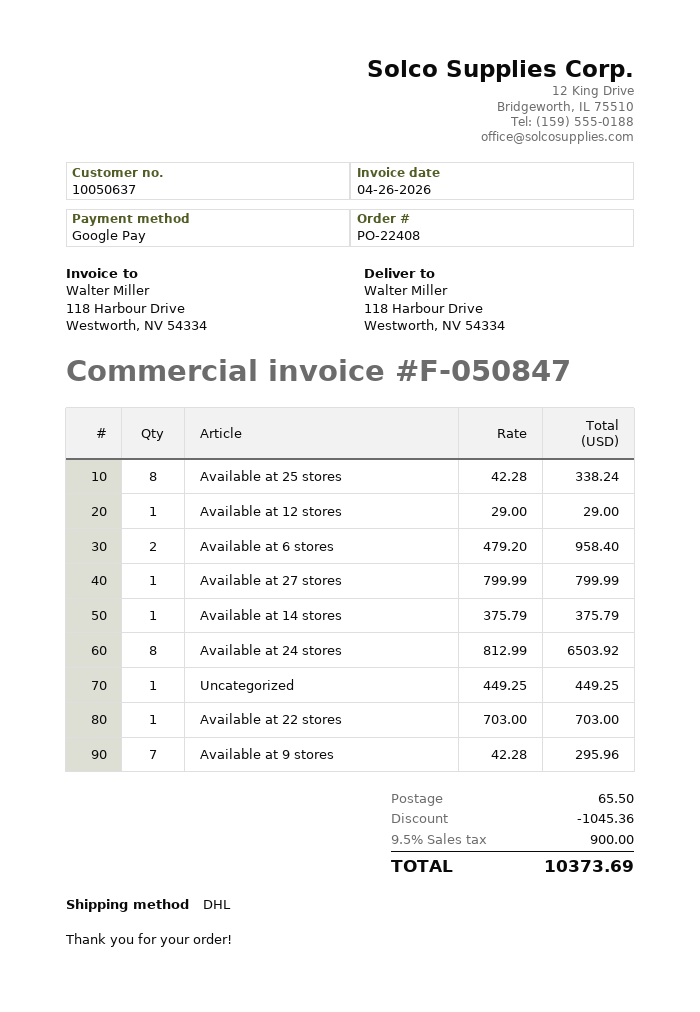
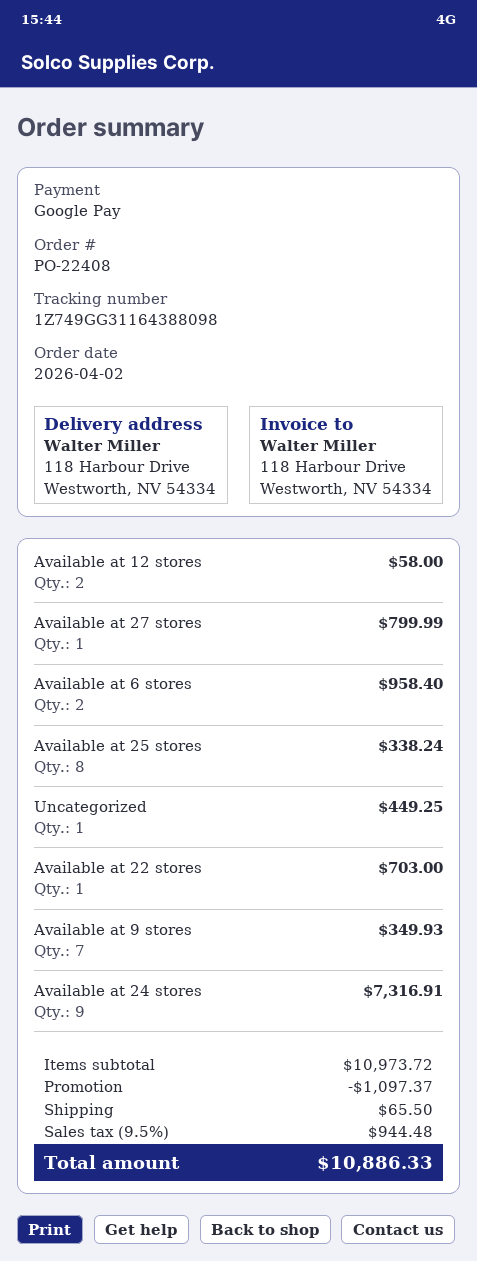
Available at 12 stores: 1 for 29.00 -> 2 for 58.00
Available at 14 stores: 1 for 375.79 -> none
Available at 24 stores: 8 for 6503.92 -> 9 for 7316.91
Available at 9 stores: 7 for 295.96 -> 7 for 349.93
discount: 1045.36 -> 1097.37
tax: 9.5% = 900.00 -> 9.5% = 944.48
total: 10373.69 -> 10886.33

